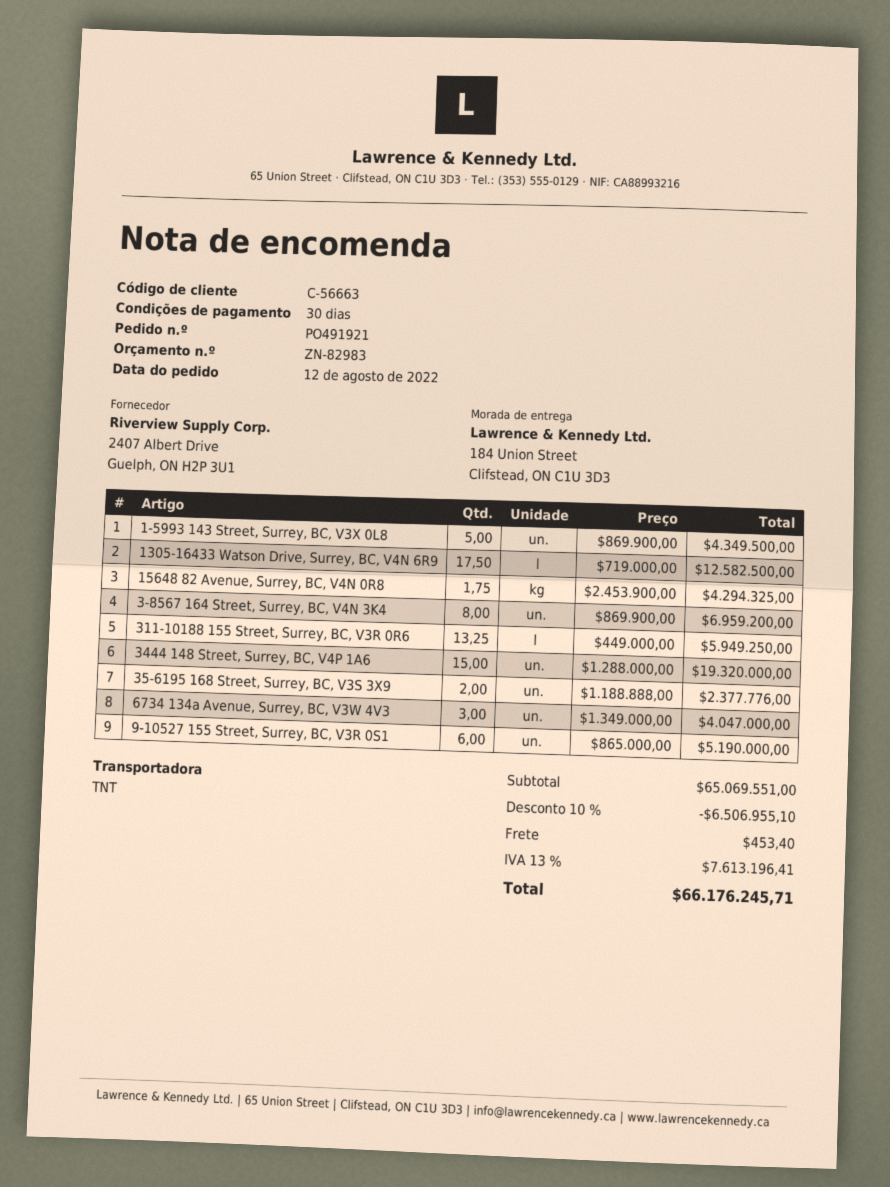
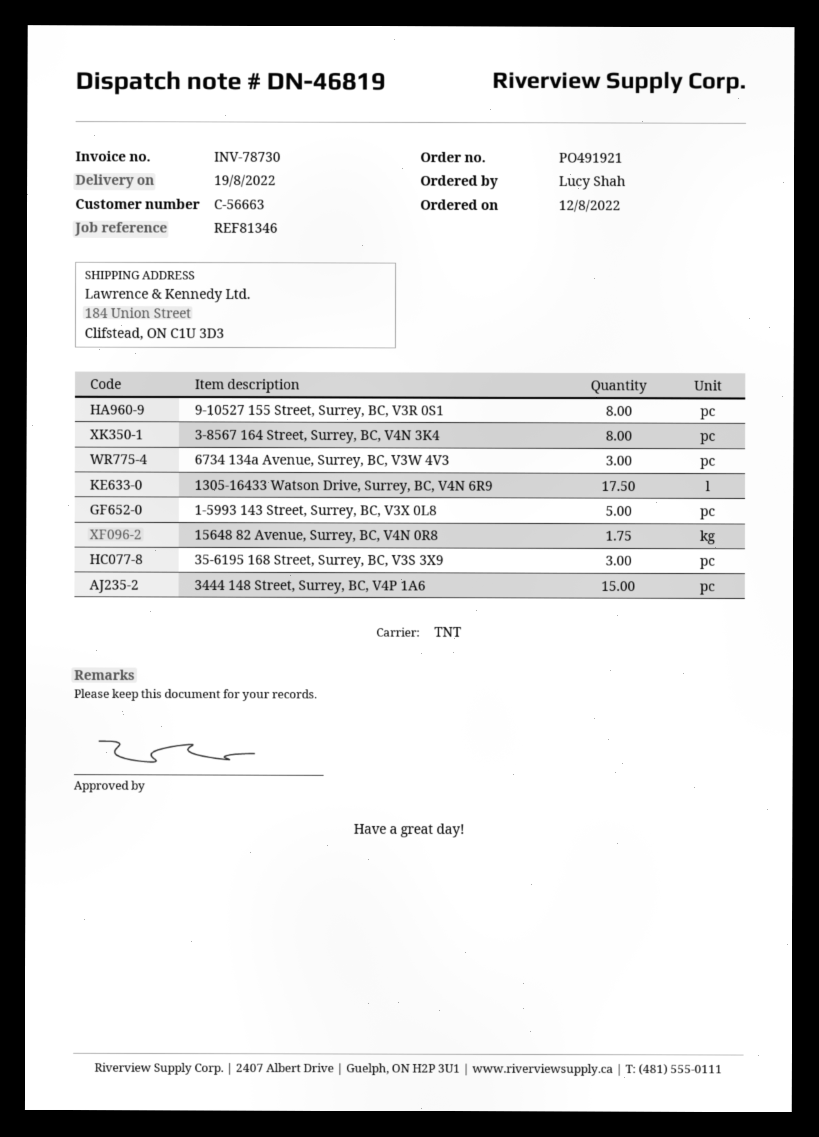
311-10188 155 Street, Surrey, BC, V3R 0R6: 13.25 -> none
35-6195 168 Street, Surrey, BC, V3S 3X9: 2 -> 3
9-10527 155 Street, Surrey, BC, V3R 0S1: 6 -> 8

